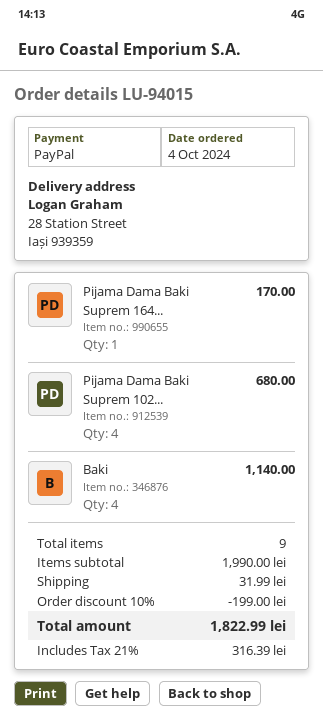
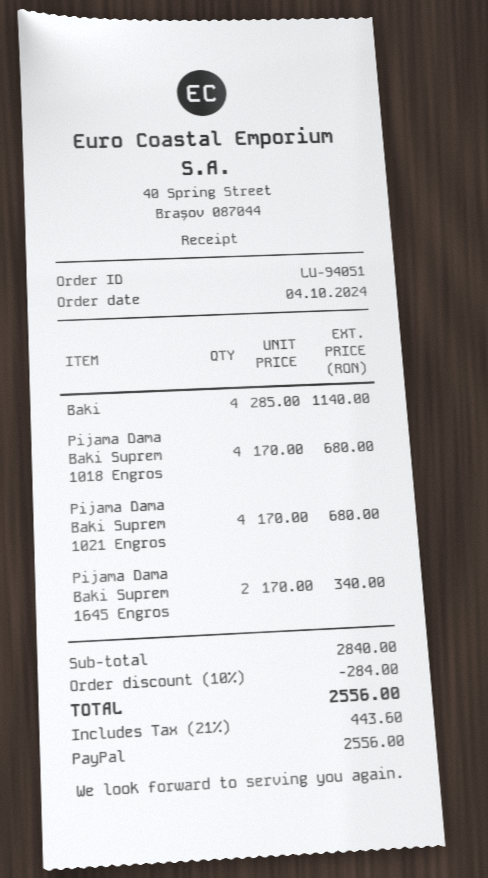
order number: LU-94015 -> LU-94051
Pijama Dama Baki Suprem 164...: 1 for 170.00 -> 2 for 340.00
Pijama Dama Baki Suprem 1018 Engros: none -> 4 for 680.00
subtotal: 1990.00 -> 2840.00
discount: 10% = 199.00 -> 10% = 284.00
shipping: 31.99 -> none
tax: 21% = 316.39 -> 21% = 443.60
total: 1822.99 -> 2556.00

